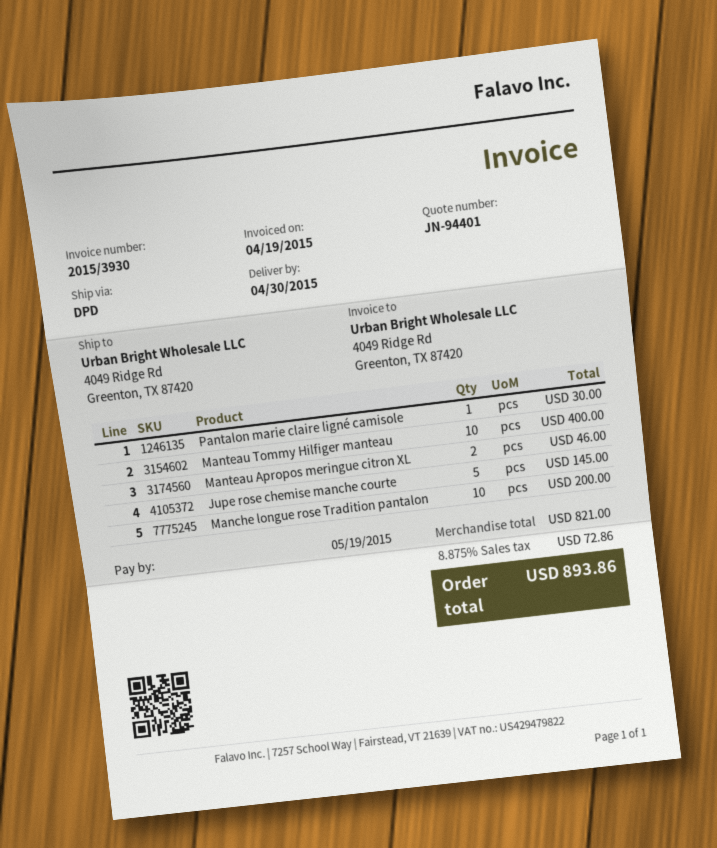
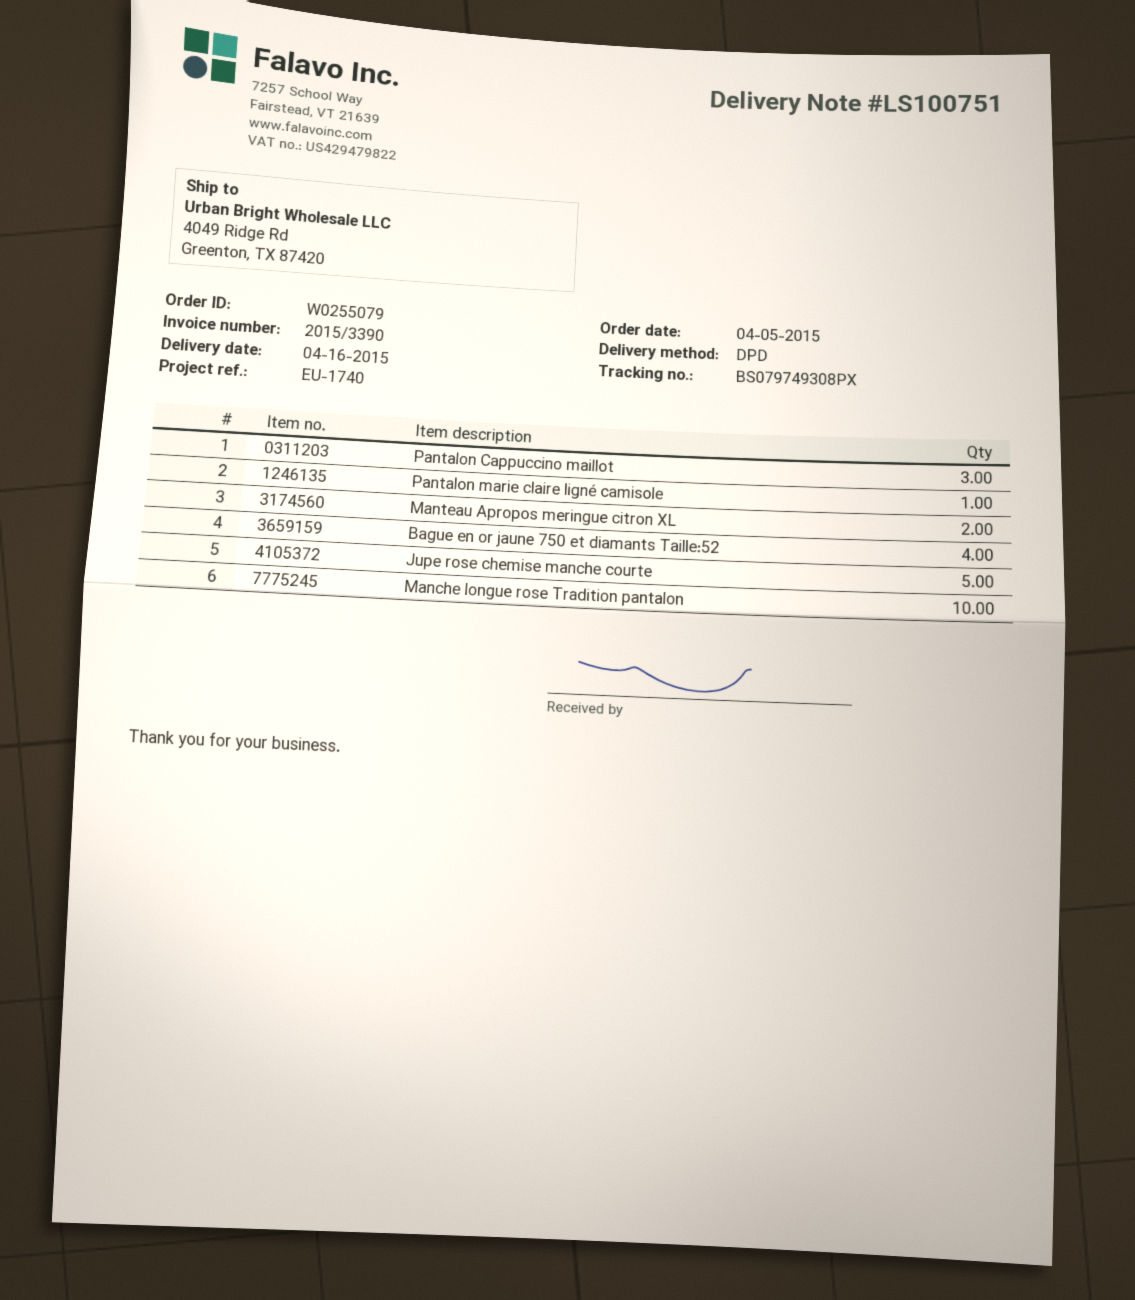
delivery date: 2015-04-30 -> 2015-04-16
invoice number: 2015/3930 -> 2015/3390
Manteau Tommy Hilfiger manteau: 10 -> none
Pantalon Cappuccino maillot: none -> 3
Bague en or jaune 750 et diamants Taille:52: none -> 4

